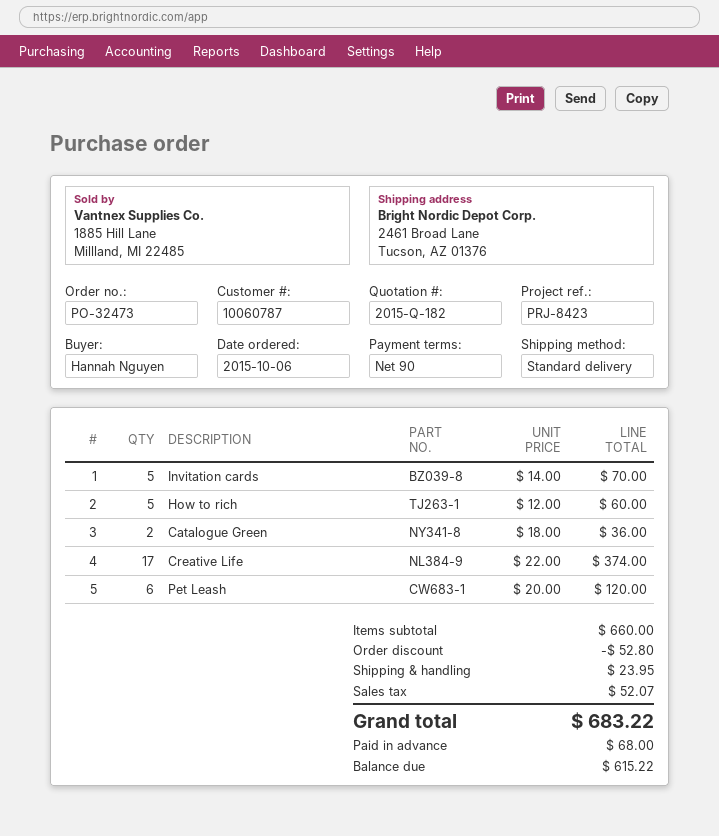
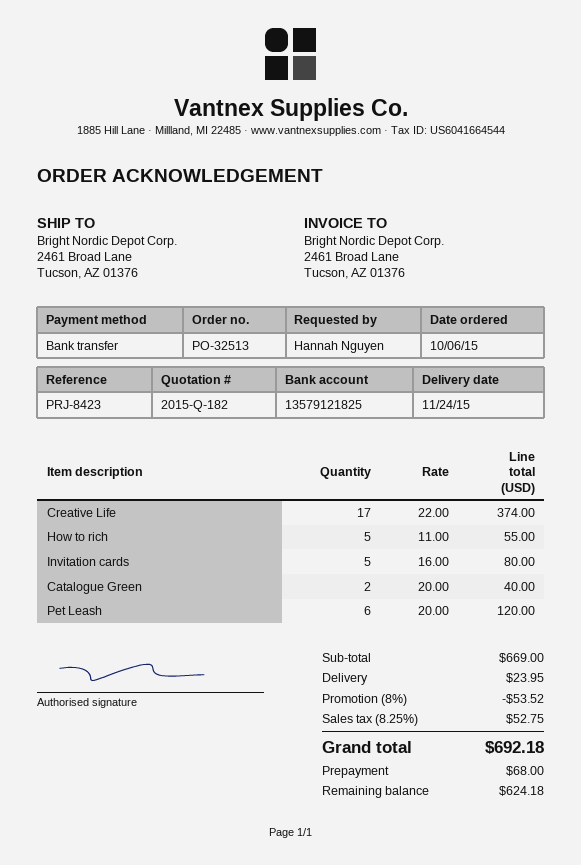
order number: PO-32473 -> PO-32513
Invitation cards: 5 x 14.00 = 70.00 -> 5 x 16.00 = 80.00
How to rich: 5 x 12.00 = 60.00 -> 5 x 11.00 = 55.00
Catalogue Green: 2 x 18.00 = 36.00 -> 2 x 20.00 = 40.00
subtotal: 660.00 -> 669.00
discount: 52.80 -> 53.52
tax: 52.07 -> 52.75
total: 683.22 -> 692.18
balance: 615.22 -> 624.18

